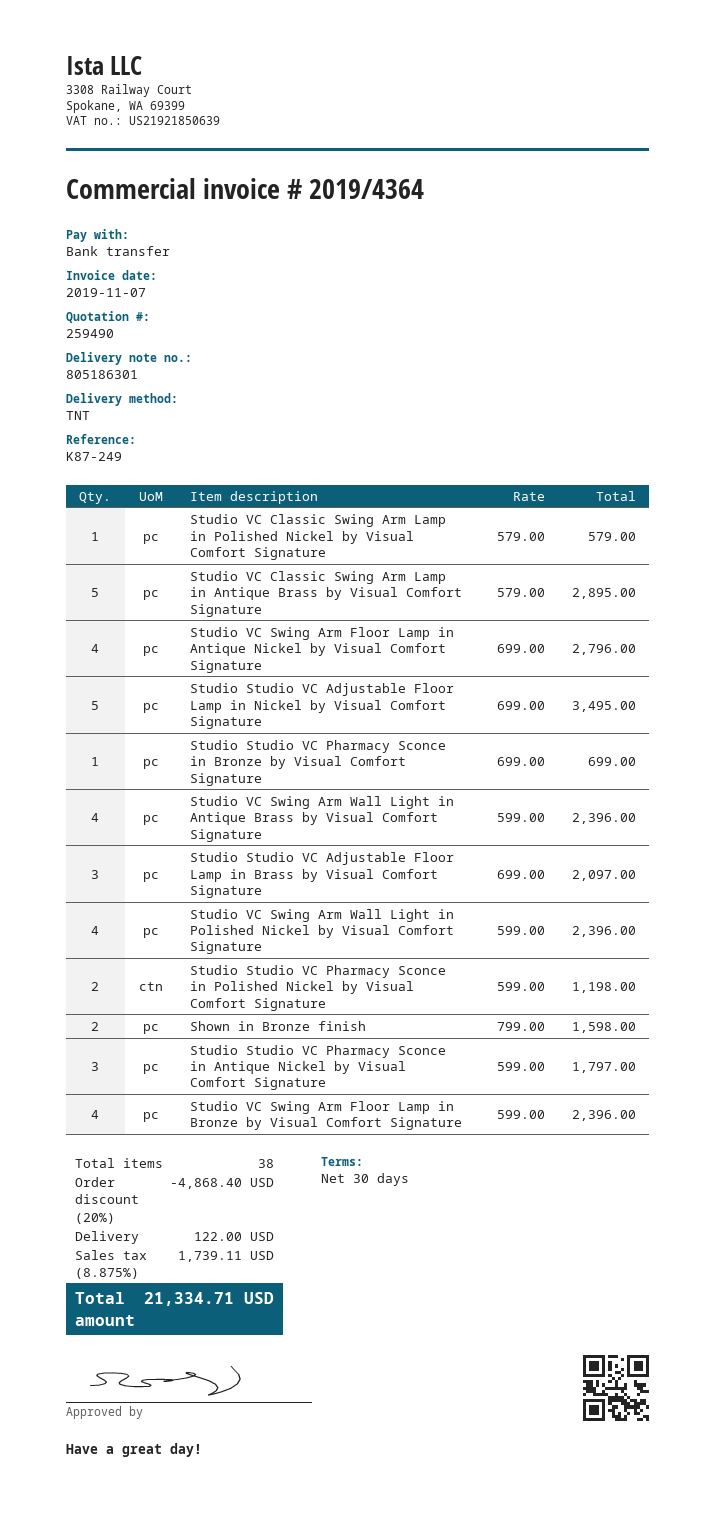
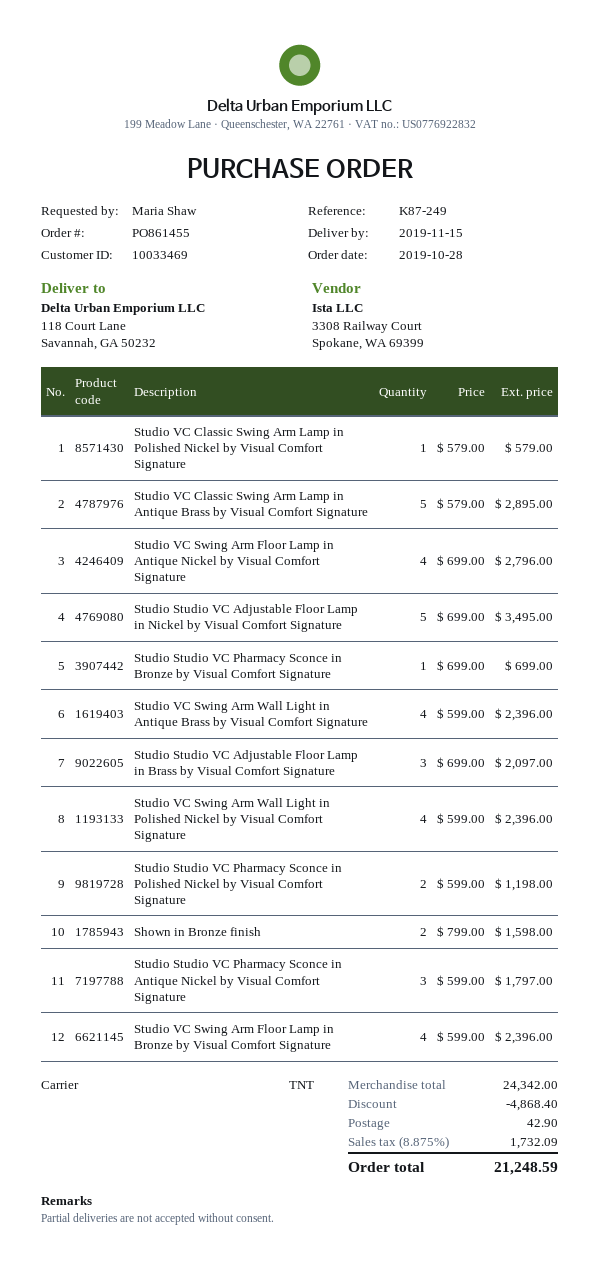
shipping: 122.00 -> 42.90
tax: 8.875% = 1739.11 -> 8.875% = 1732.09
total: 21334.71 -> 21248.59

